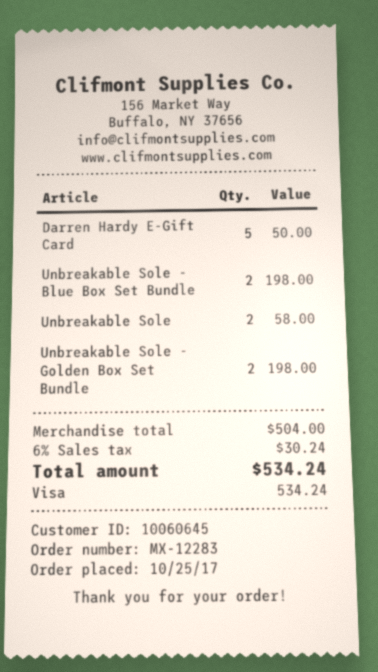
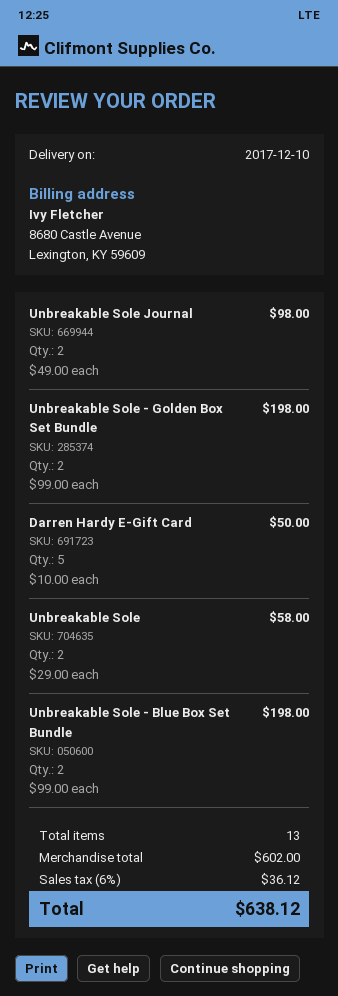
Unbreakable Sole Journal: none -> 2 for 98.00
subtotal: 504.00 -> 602.00
tax: 6% = 30.24 -> 6% = 36.12
total: 534.24 -> 638.12

